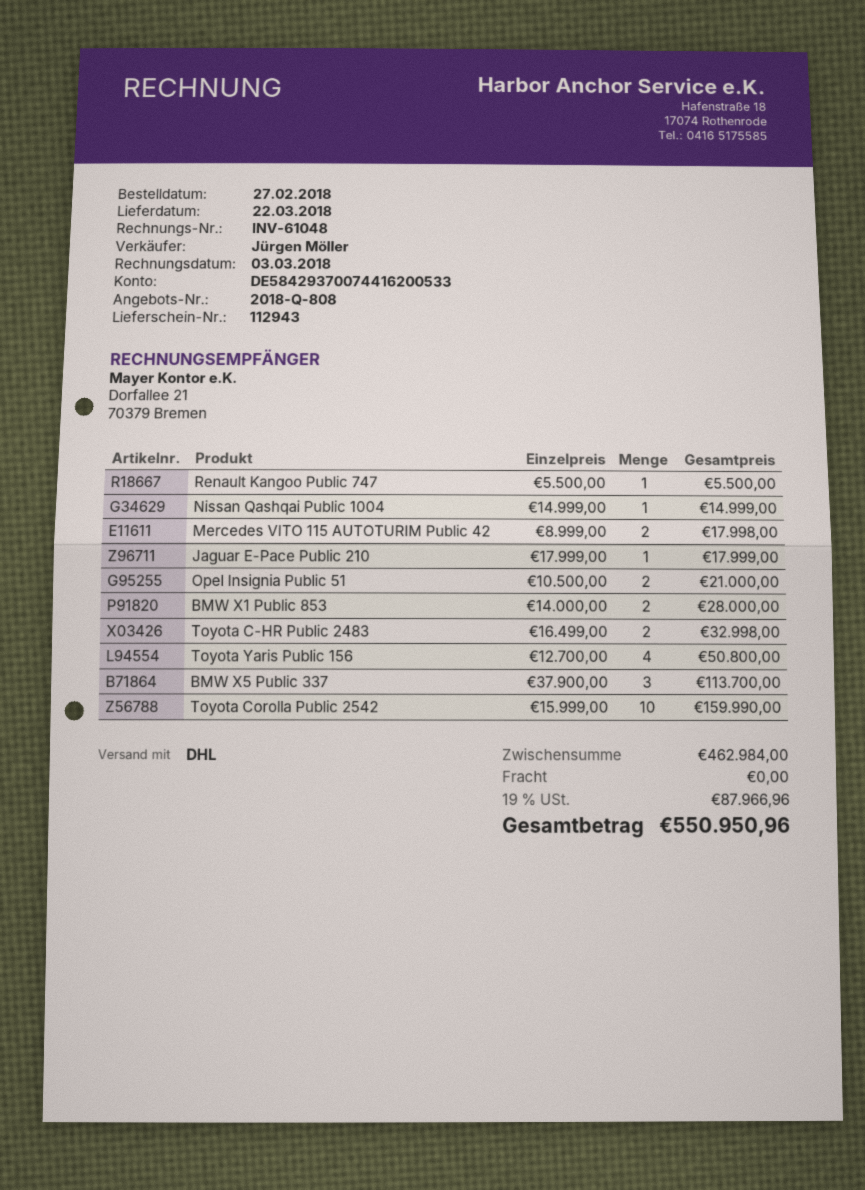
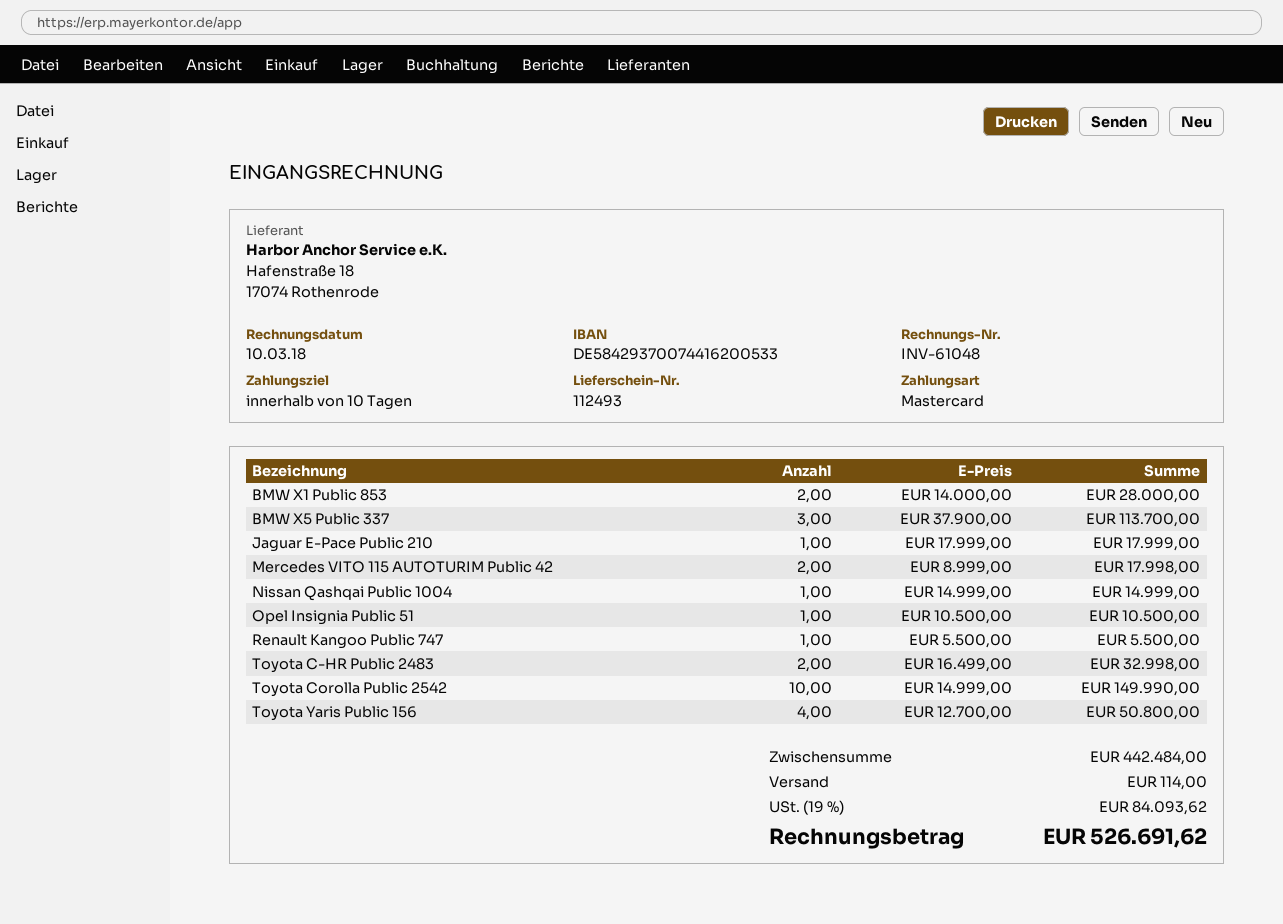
delivery note number: 112943 -> 112493
invoice date: 2018-03-03 -> 2018-03-10
Opel Insignia Public 51: 2 x 10500.00 = 21000.00 -> 1 x 10500.00 = 10500.00
Toyota Corolla Public 2542: 10 x 15999.00 = 159990.00 -> 10 x 14999.00 = 149990.00
subtotal: 462984.00 -> 442484.00
shipping: 0.00 -> 114.00
tax: 19% = 87966.96 -> 19% = 84093.62
total: 550950.96 -> 526691.62

